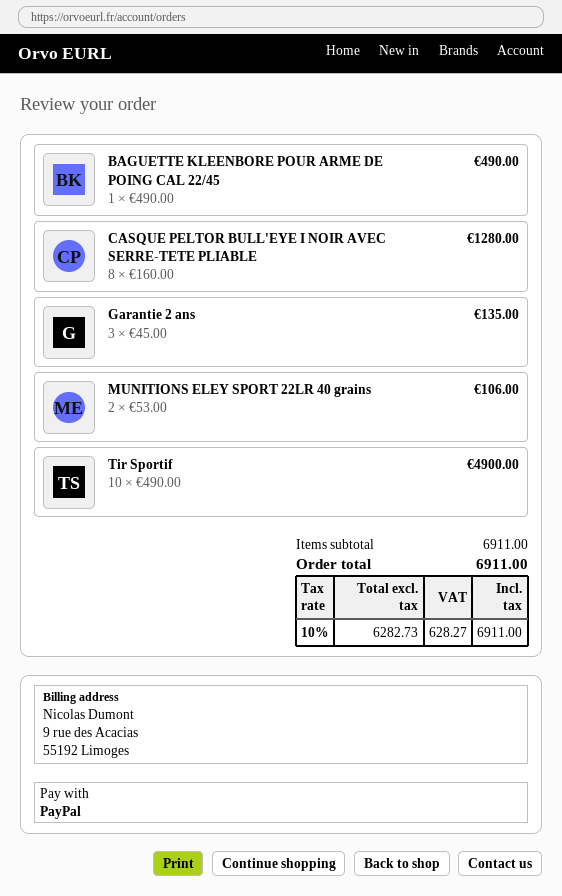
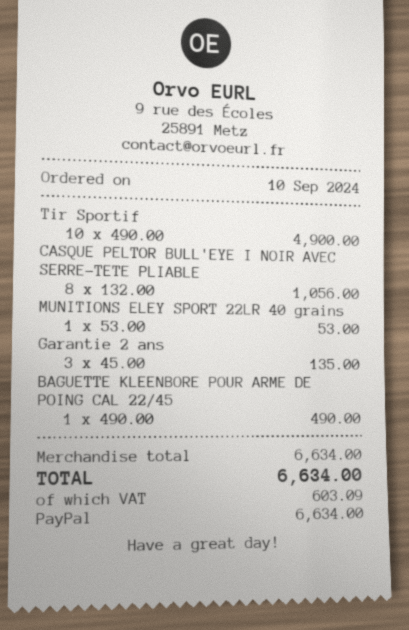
CASQUE PELTOR BULL'EYE I NOIR AVEC SERRE-TETE PLIABLE: 8 x 160.00 = 1280.00 -> 8 x 132.00 = 1056.00
MUNITIONS ELEY SPORT 22LR 40 grains: 2 x 53.00 = 106.00 -> 1 x 53.00 = 53.00
subtotal: 6911.00 -> 6634.00
tax: 628.27 -> 603.09
total: 6911.00 -> 6634.00

